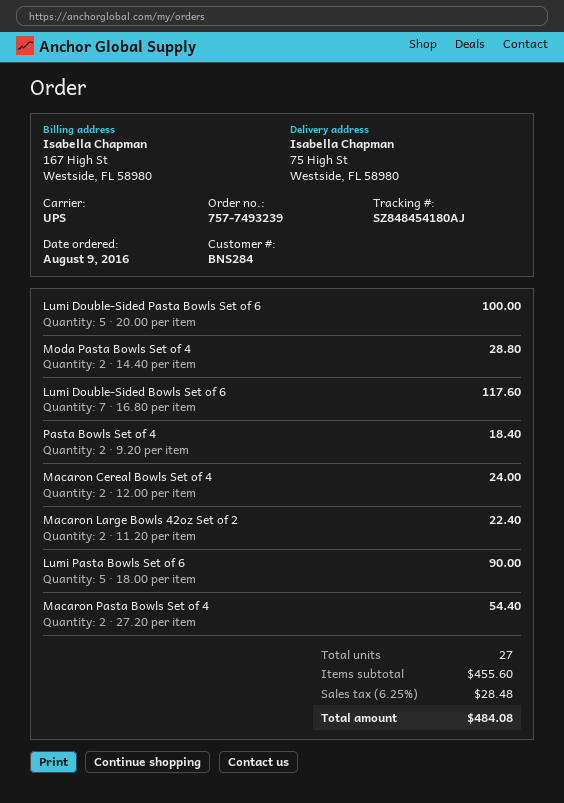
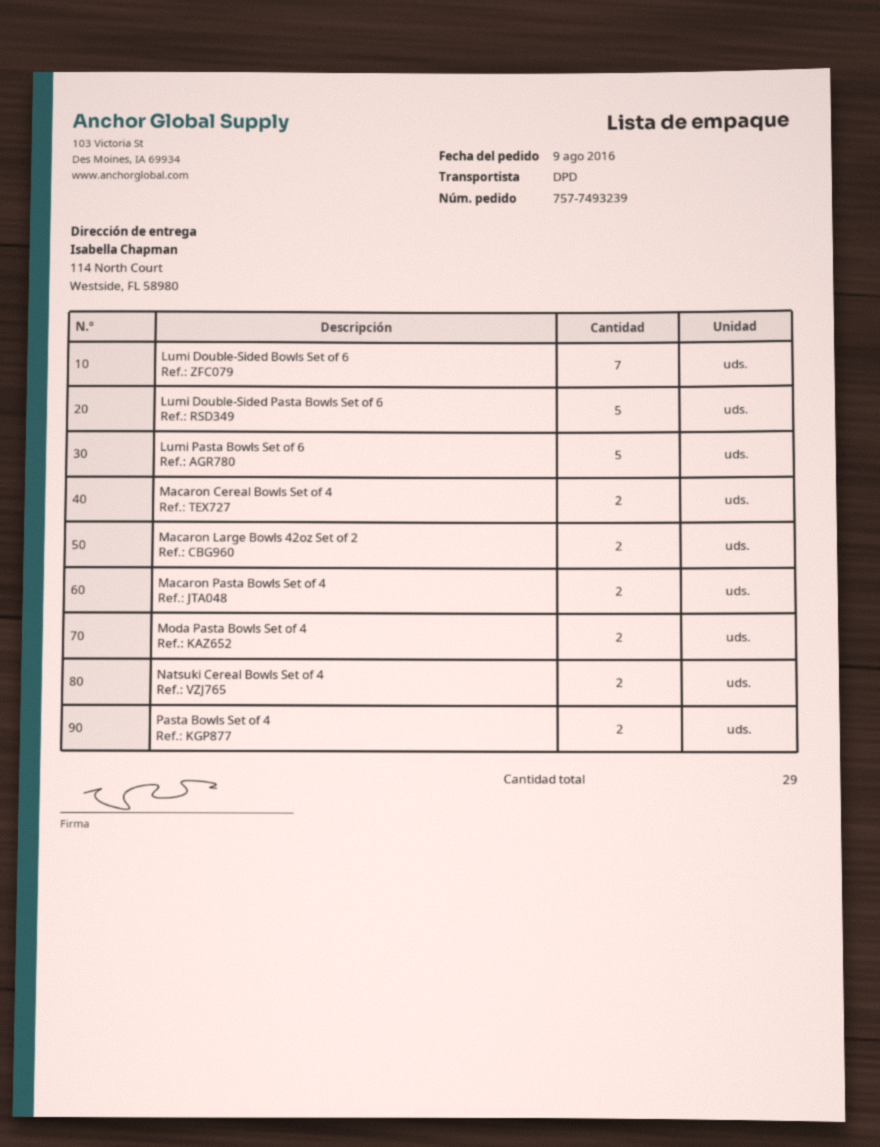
shipping method: UPS -> DPD
ship to: 75 High St, Westside, FL 58980 -> 114 North Court, Westside, FL 58980
Natsuki Cereal Bowls Set of 4: none -> 2
total quantity: 27 -> 29

